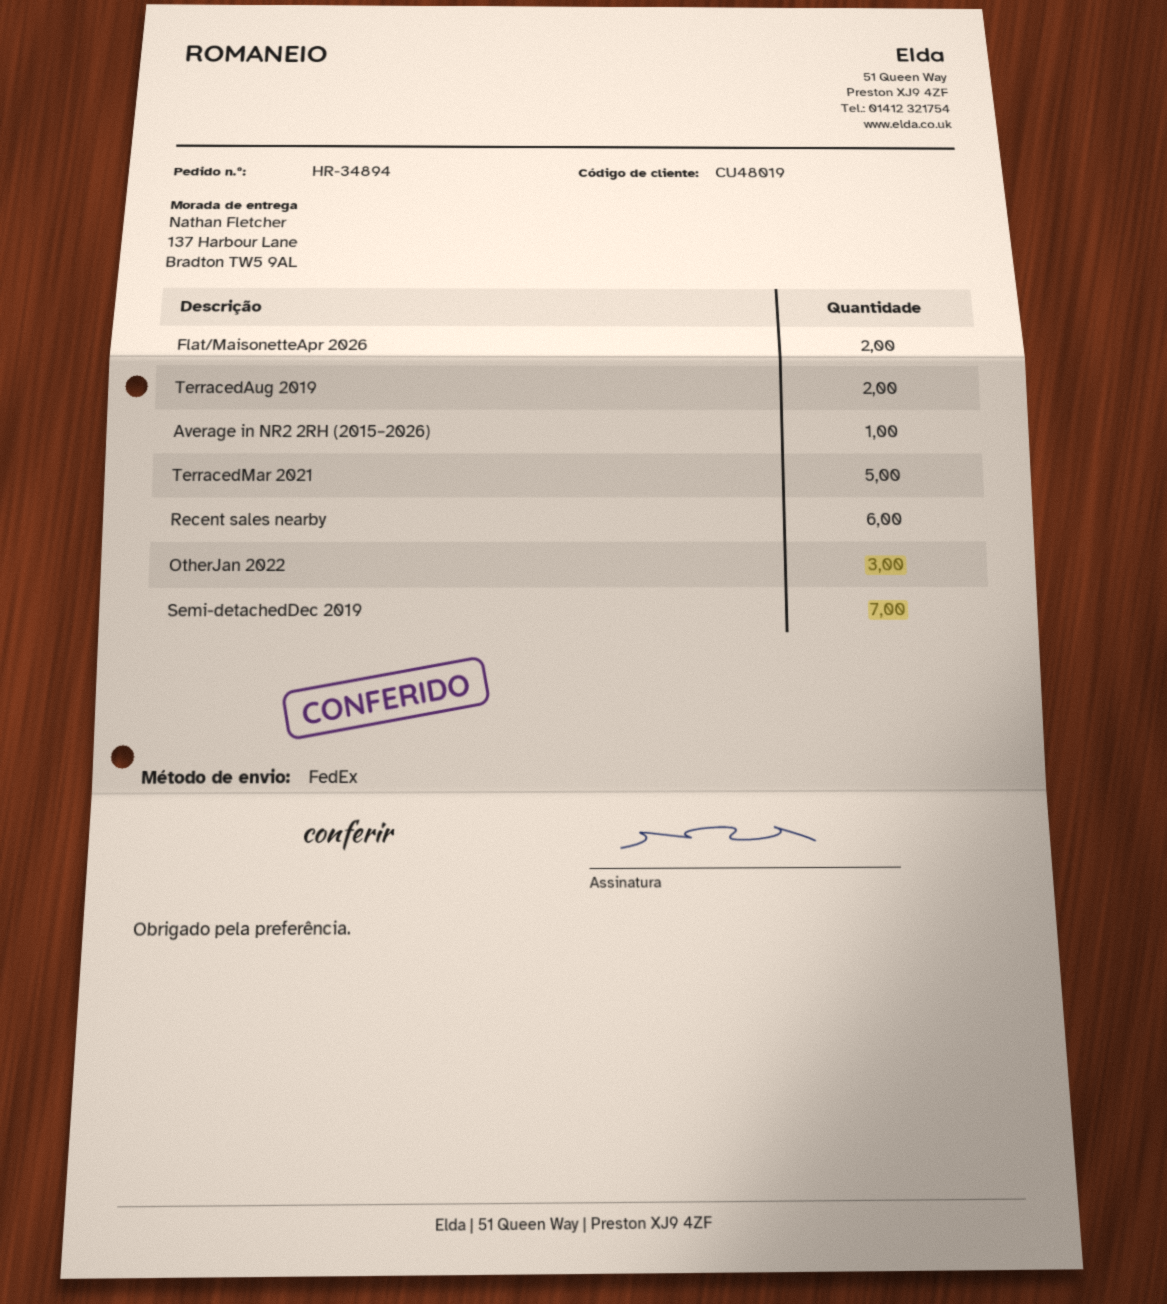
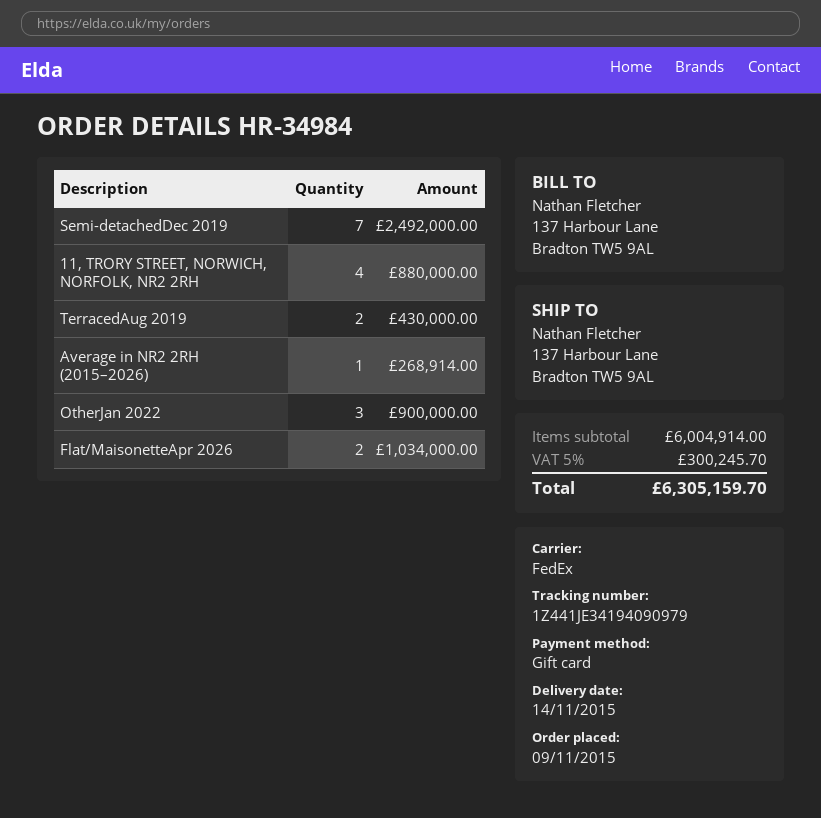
order number: HR-34894 -> HR-34984
TerracedMar 2021: 5 -> none
Recent sales nearby: 6 -> none
11, TRORY STREET, NORWICH, NORFOLK, NR2 2RH: none -> 4

